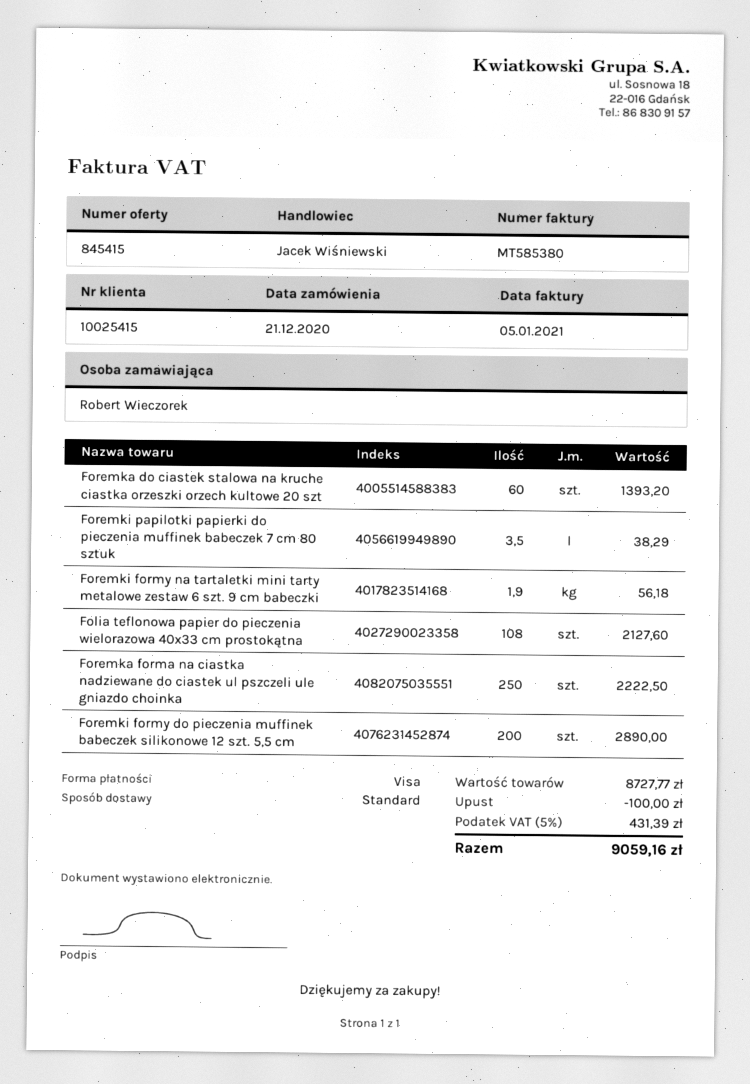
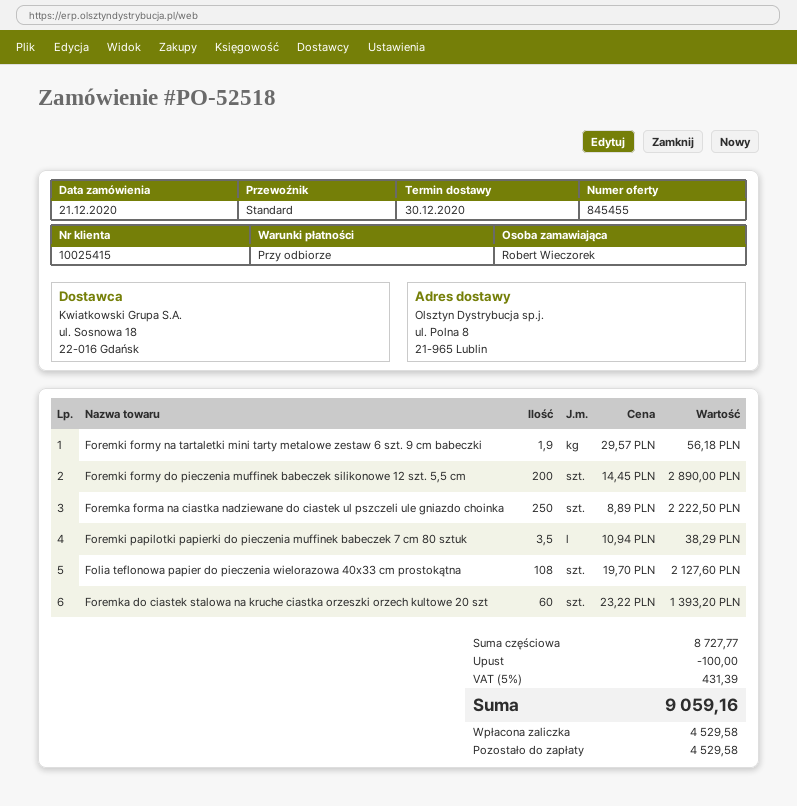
quote number: 845415 -> 845455

